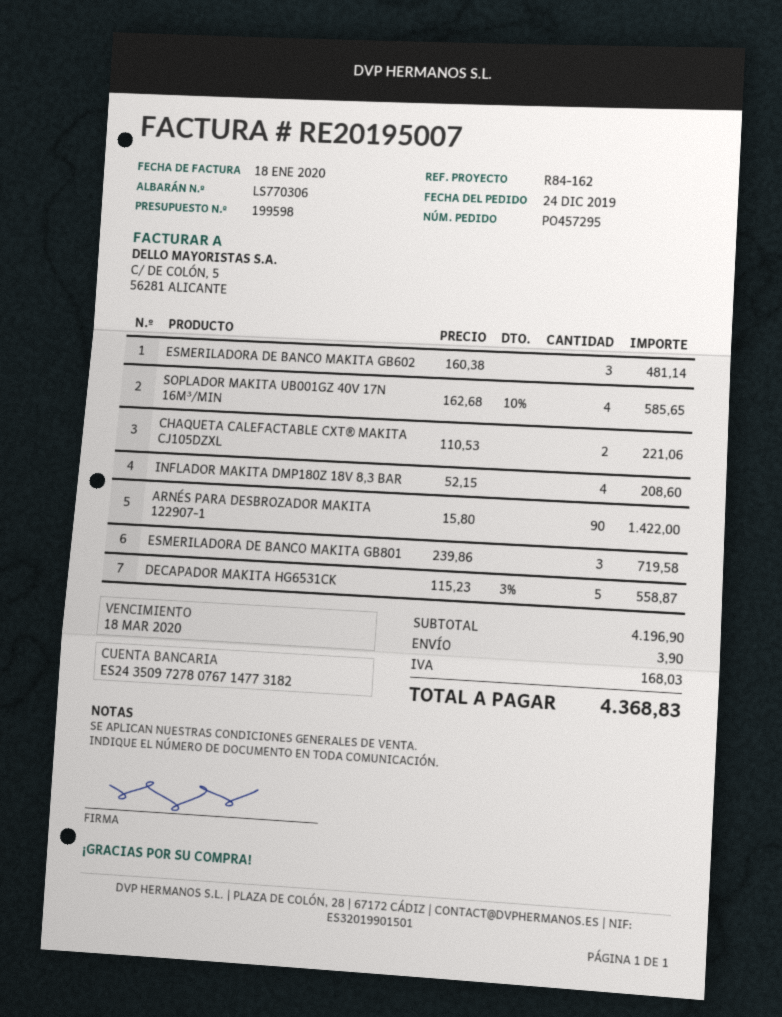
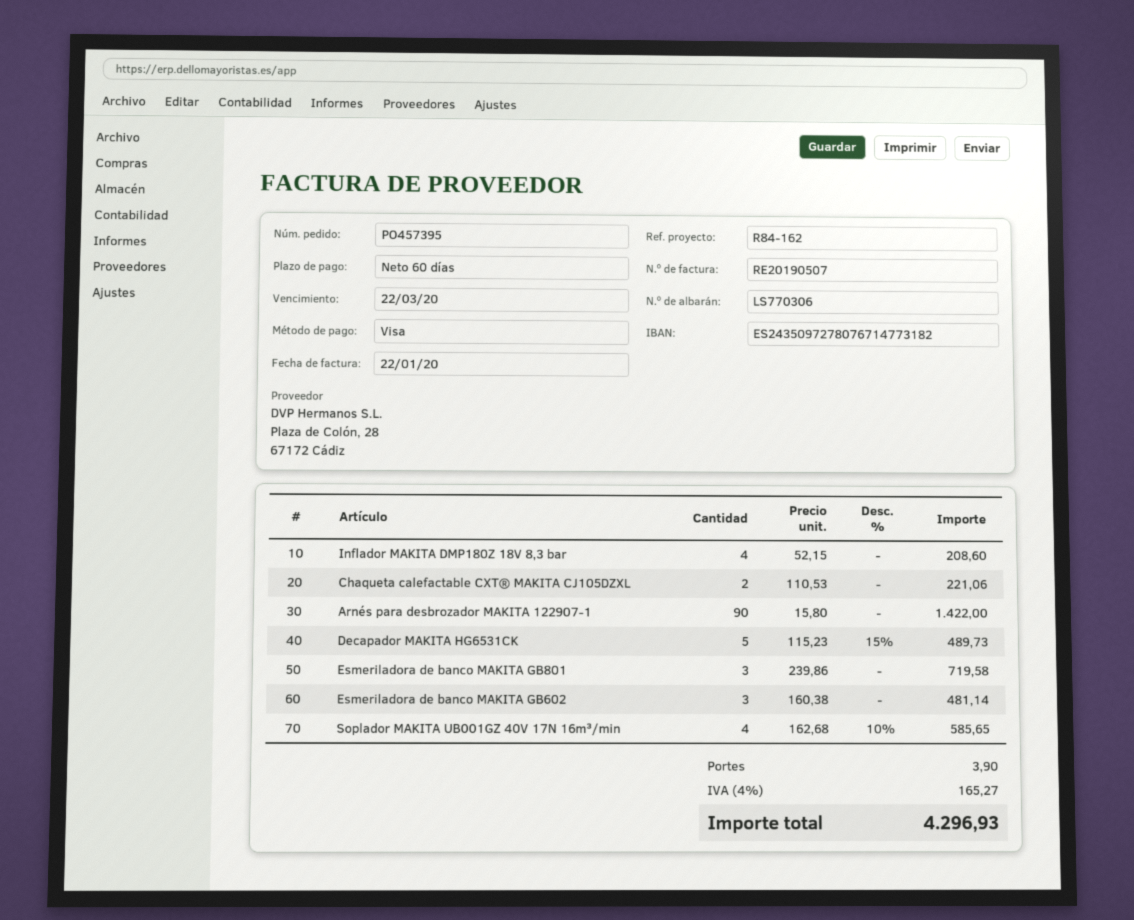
order number: PO457295 -> PO457395
invoice number: RE20195007 -> RE20190507
invoice date: 2020-01-18 -> 2020-01-22
due date: 2020-03-18 -> 2020-03-22
DECAPADOR MAKITA HG6531CK: 5 x 115.23 - 3% = 558.87 -> 5 x 115.23 - 15% = 489.73
tax: 168.03 -> 165.27
total: 4368.83 -> 4296.93

